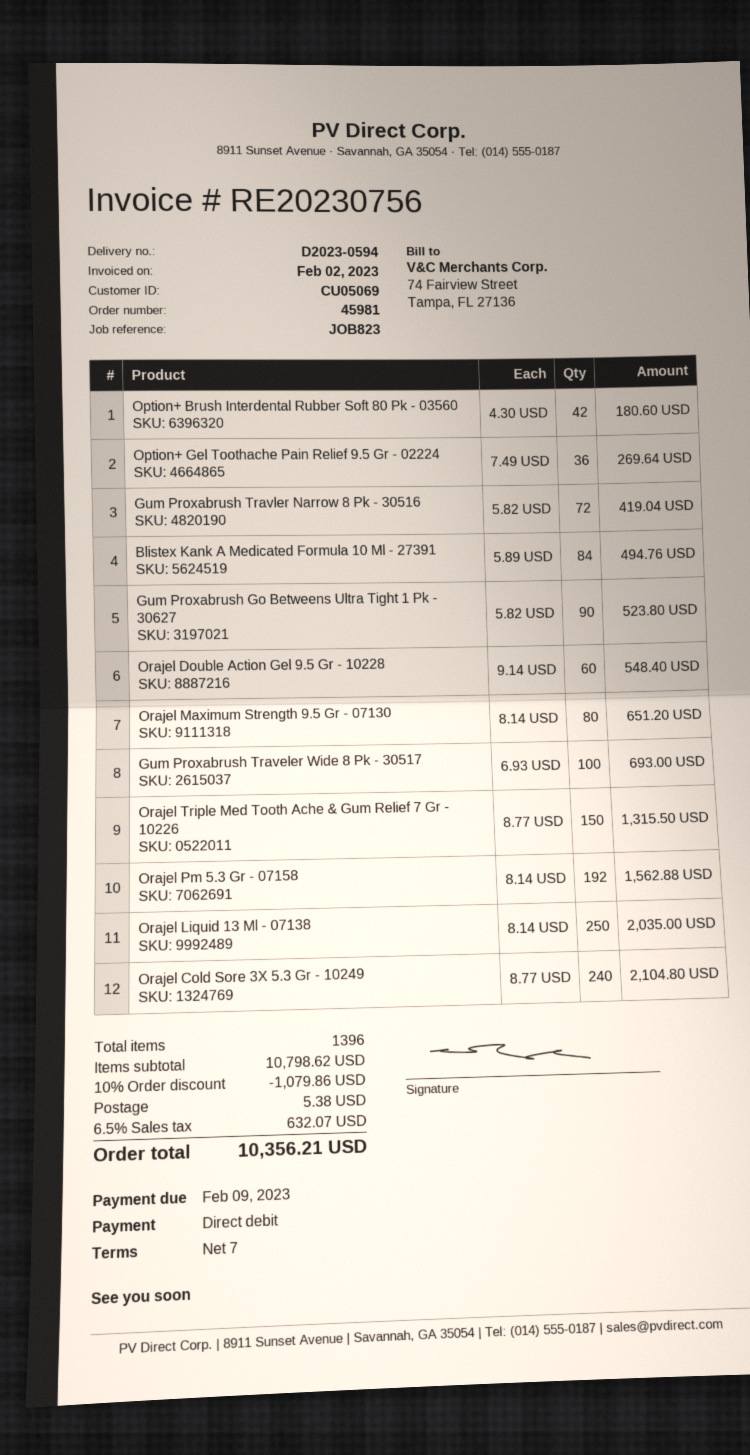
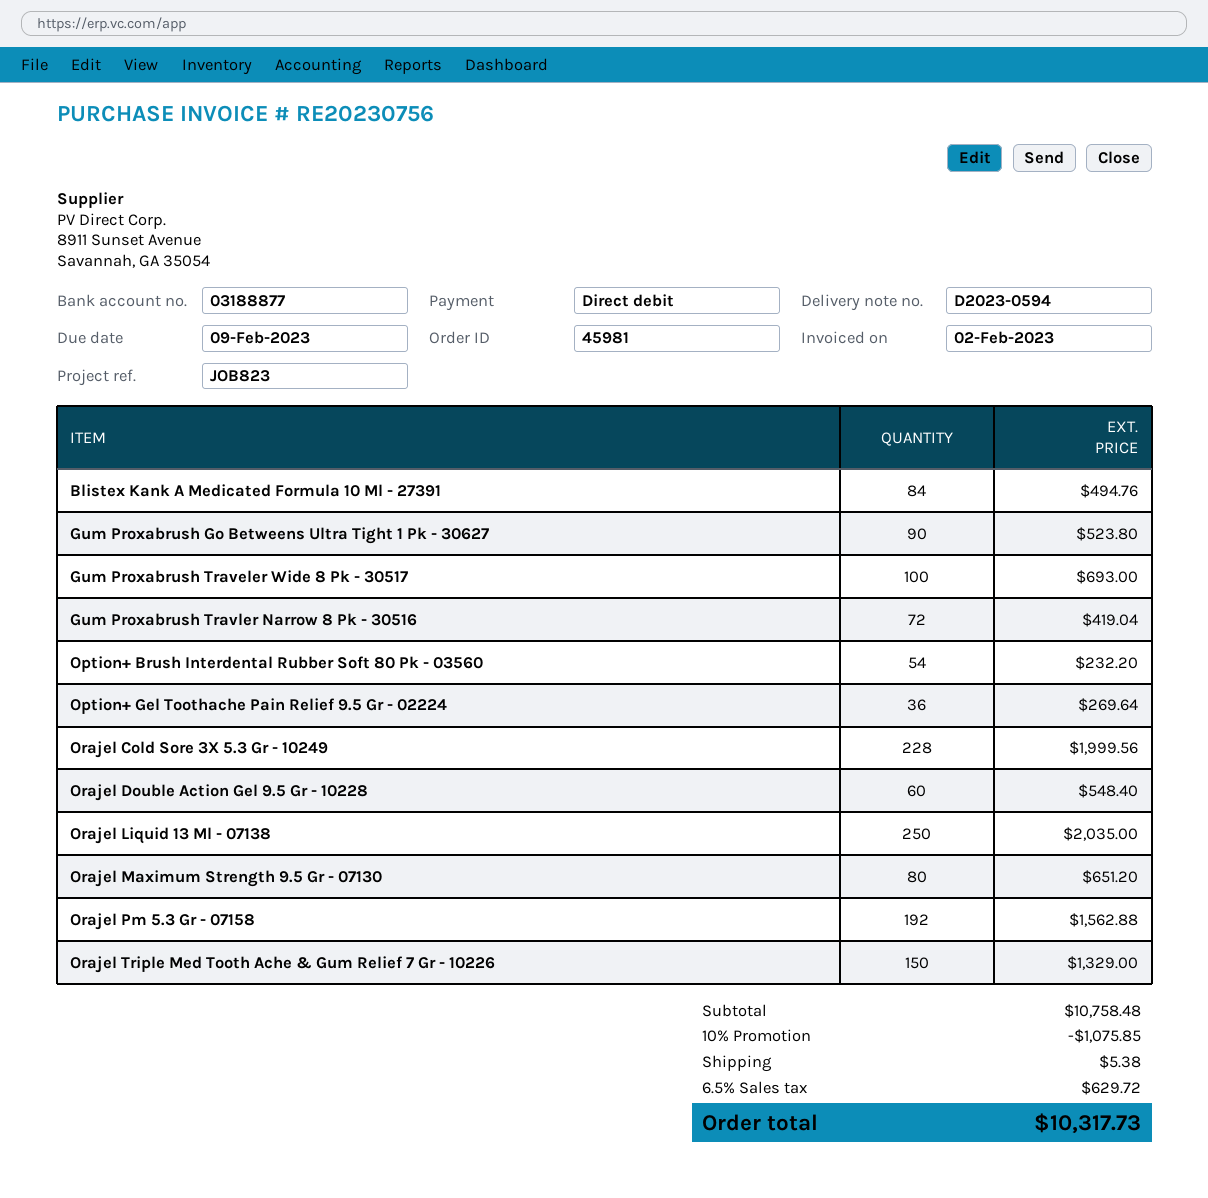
Option+ Brush Interdental Rubber Soft 80 Pk - 03560: 42 for 180.60 -> 54 for 232.20
Orajel Triple Med Tooth Ache & Gum Relief 7 Gr - 10226: 150 for 1315.50 -> 150 for 1329.00
Orajel Cold Sore 3X 5.3 Gr - 10249: 240 for 2104.80 -> 228 for 1999.56
subtotal: 10798.62 -> 10758.48
discount: 10% = 1079.86 -> 10% = 1075.85
tax: 6.5% = 632.07 -> 6.5% = 629.72
total: 10356.21 -> 10317.73

